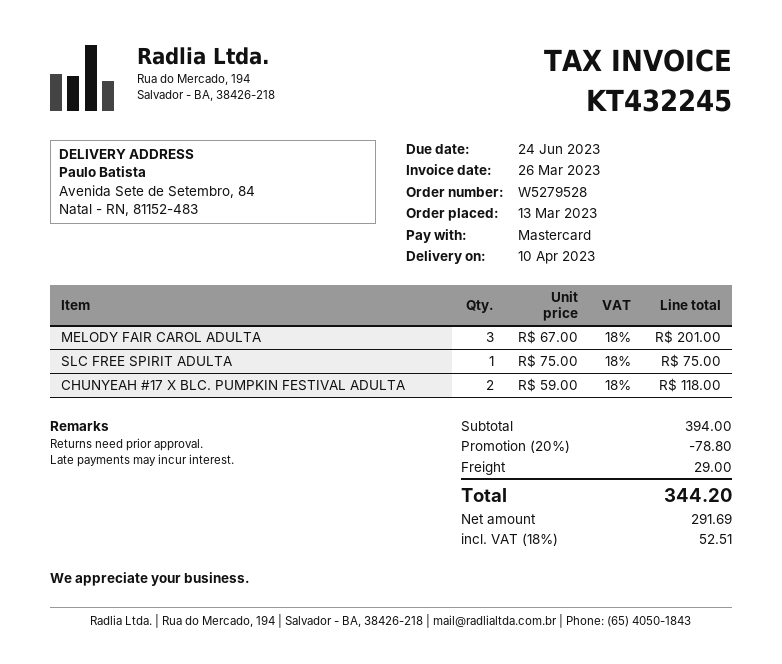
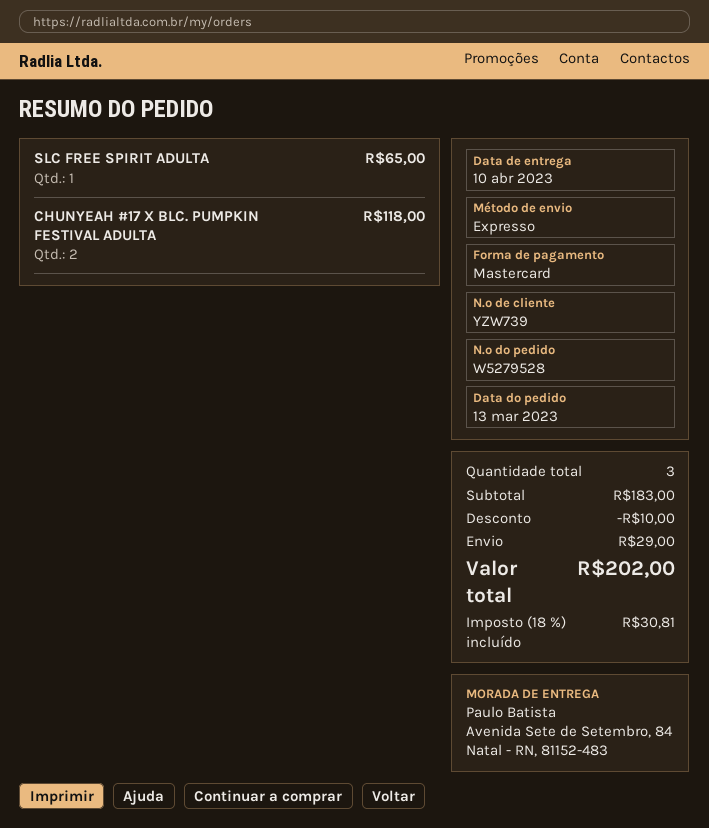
MELODY FAIR CAROL ADULTA: 3 for 201.00 -> none
SLC FREE SPIRIT ADULTA: 1 for 75.00 -> 1 for 65.00
subtotal: 394.00 -> 183.00
discount: 78.80 -> 10.00
tax: 18% = 52.51 -> 18% = 30.81
total: 344.20 -> 202.00

